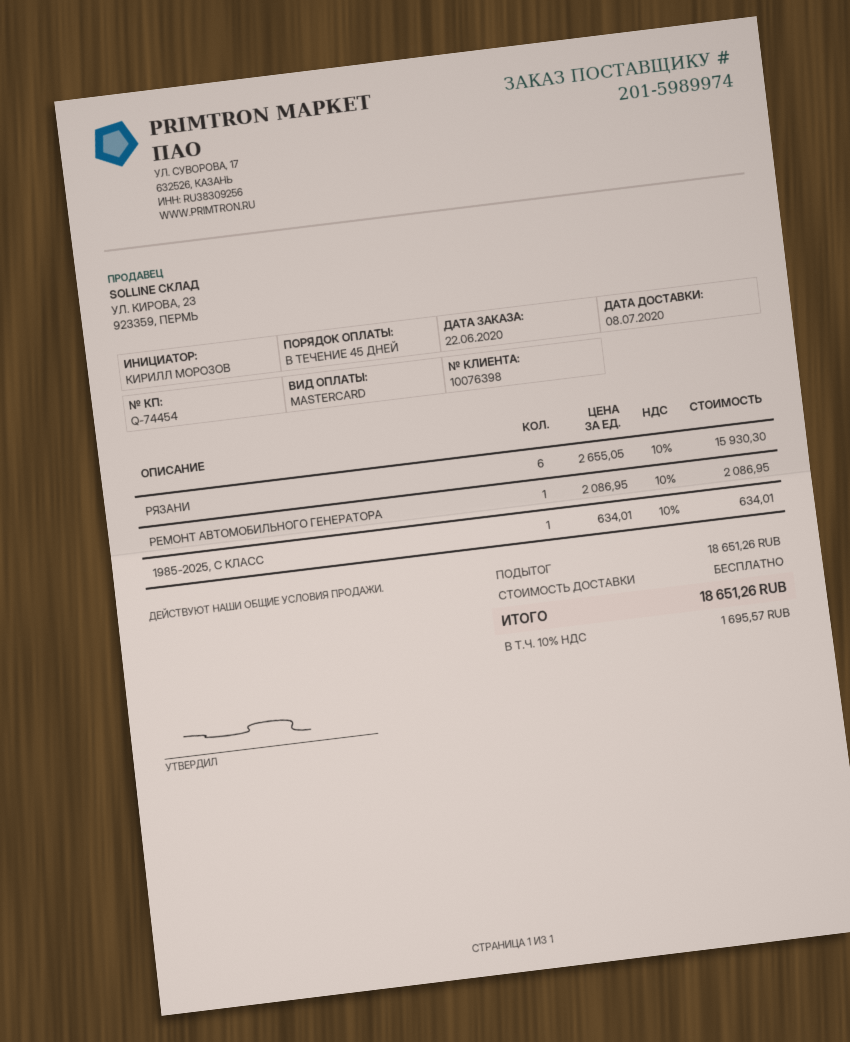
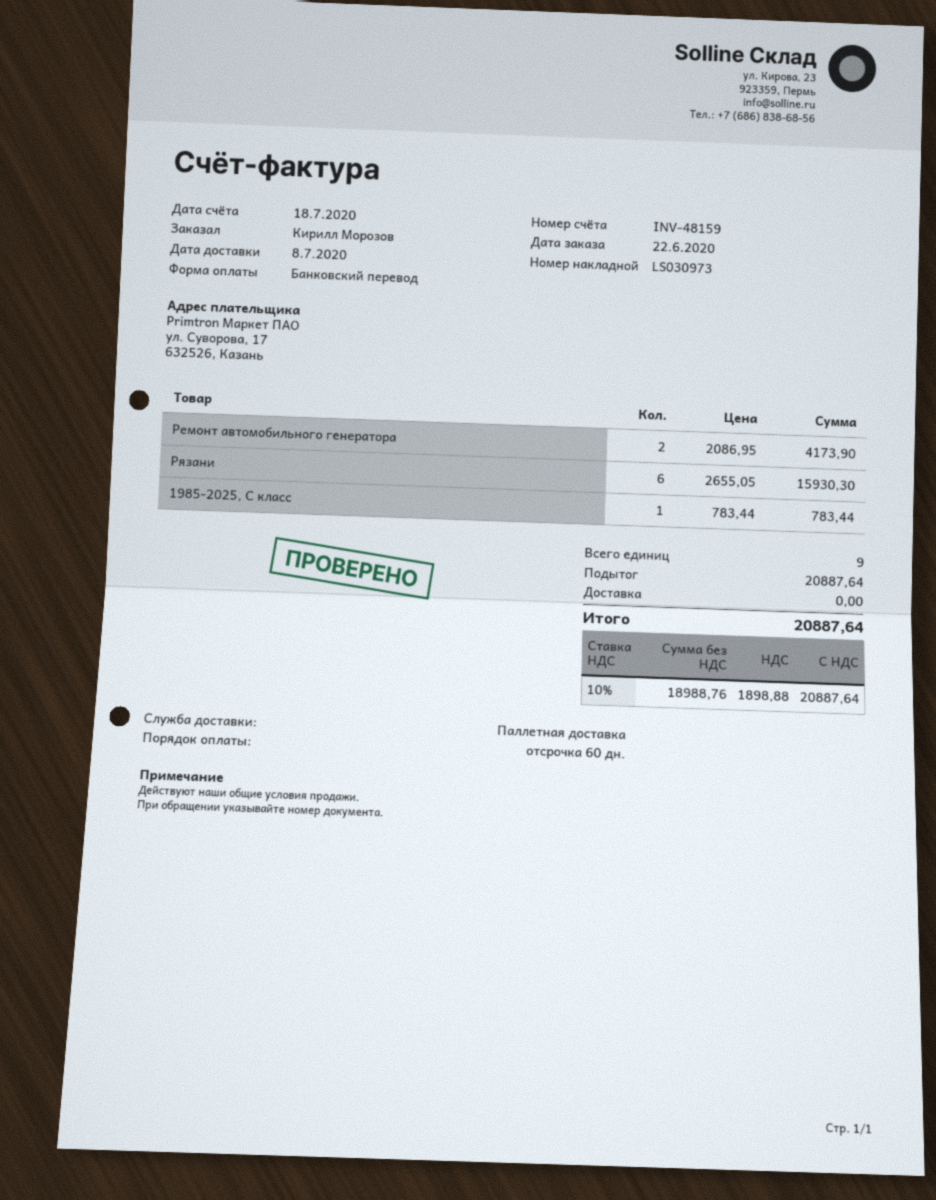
payment terms: 45 days -> 60 days
payment method: Mastercard -> bank transfer
РЕМОНТ АВТОМОБИЛЬНОГО ГЕНЕРАТОРА: 1 x 2086.95 = 2086.95 -> 2 x 2086.95 = 4173.90
1985-2025, C КЛАСС: 1 x 634.01 = 634.01 -> 1 x 783.44 = 783.44
subtotal: 18651.26 -> 20887.64
tax: 10% = 1695.57 -> 10% = 1898.88
total: 18651.26 -> 20887.64

